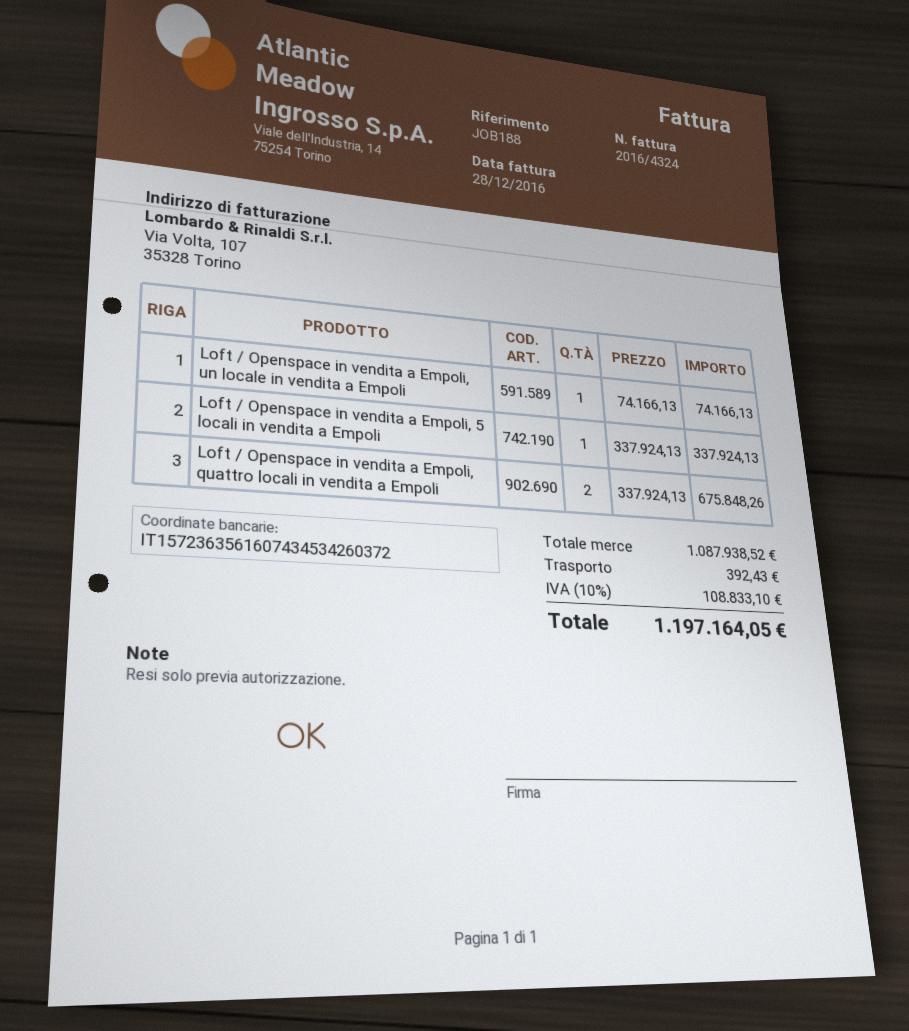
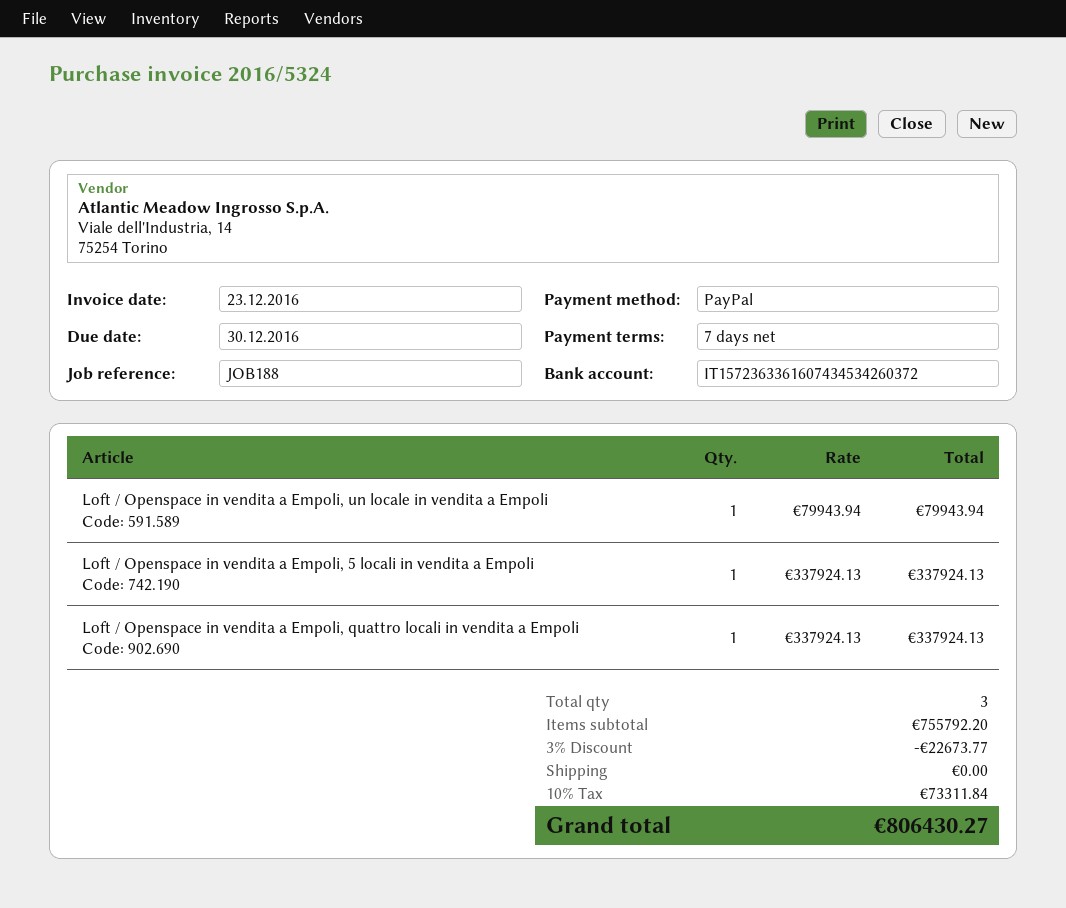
invoice number: 2016/4324 -> 2016/5324
invoice date: 2016-12-28 -> 2016-12-23
bank account: IT1572363561607434534260372 -> IT1572363361607434534260372
Loft / Openspace in vendita a Empoli, un locale in vendita a Empoli: 1 x 74166.13 = 74166.13 -> 1 x 79943.94 = 79943.94
Loft / Openspace in vendita a Empoli, quattro locali in vendita a Empoli: 2 x 337924.13 = 675848.26 -> 1 x 337924.13 = 337924.13
subtotal: 1087938.52 -> 755792.20
discount: none -> 3% = 22673.77
shipping: 392.43 -> 0.00
tax: 10% = 108833.10 -> 10% = 73311.84
total: 1197164.05 -> 806430.27

